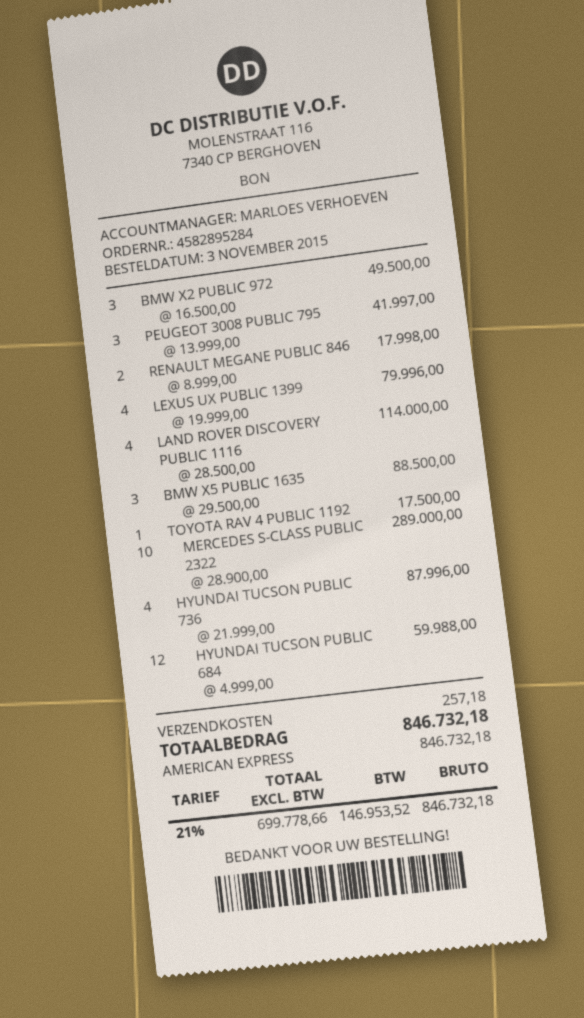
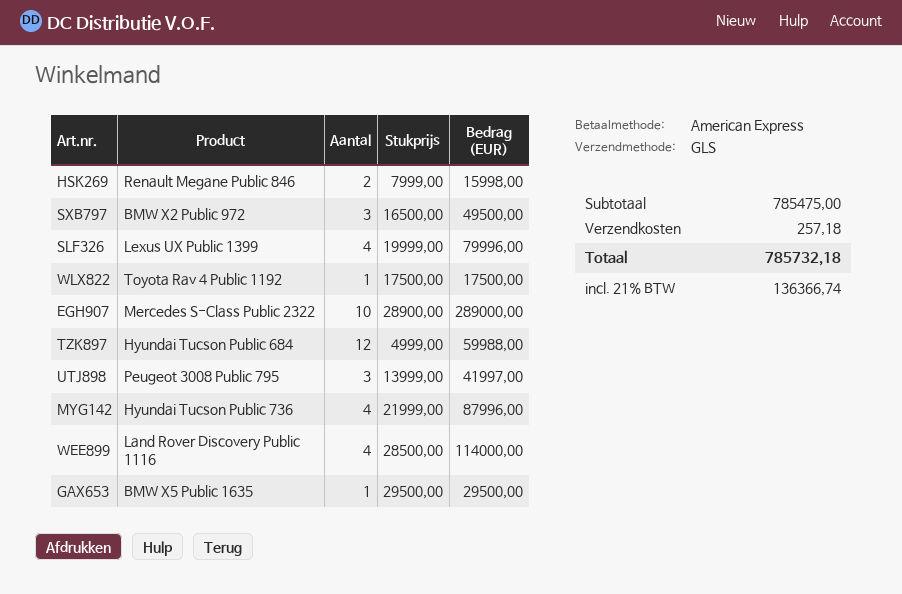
RENAULT MEGANE PUBLIC 846: 2 x 8999.00 = 17998.00 -> 2 x 7999.00 = 15998.00
BMW X5 PUBLIC 1635: 3 x 29500.00 = 88500.00 -> 1 x 29500.00 = 29500.00
tax: 21% = 146953.52 -> 21% = 136366.74
total: 846732.18 -> 785732.18

